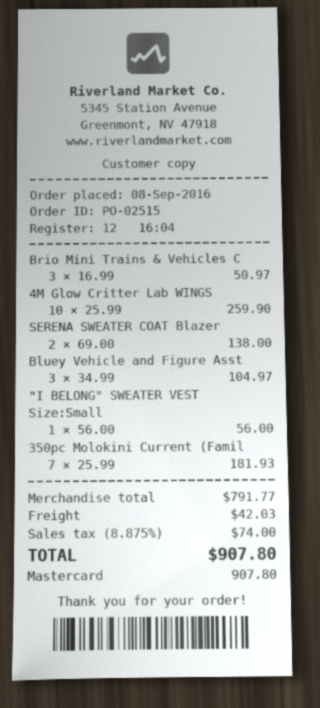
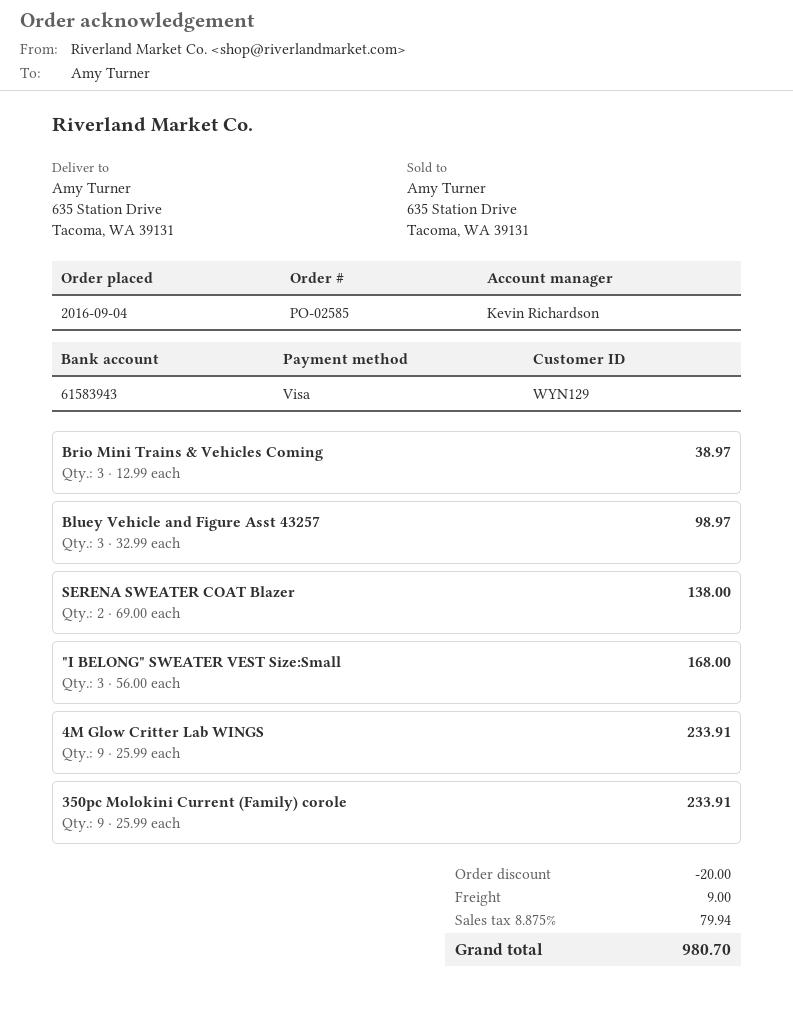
order number: PO-02515 -> PO-02585
order date: 2016-09-08 -> 2016-09-04
payment method: Mastercard -> Visa
Brio Mini Trains & Vehicles C: 3 x 16.99 = 50.97 -> 3 x 12.99 = 38.97
4M Glow Critter Lab WINGS: 10 x 25.99 = 259.90 -> 9 x 25.99 = 233.91
Bluey Vehicle and Figure Asst: 3 x 34.99 = 104.97 -> 3 x 32.99 = 98.97
"I BELONG" SWEATER VEST Size:Small: 1 x 56.00 = 56.00 -> 3 x 56.00 = 168.00
350pc Molokini Current (Famil: 7 x 25.99 = 181.93 -> 9 x 25.99 = 233.91
discount: none -> 20.00
shipping: 42.03 -> 9.00
tax: 8.875% = 74.00 -> 8.875% = 79.94
total: 907.80 -> 980.70

